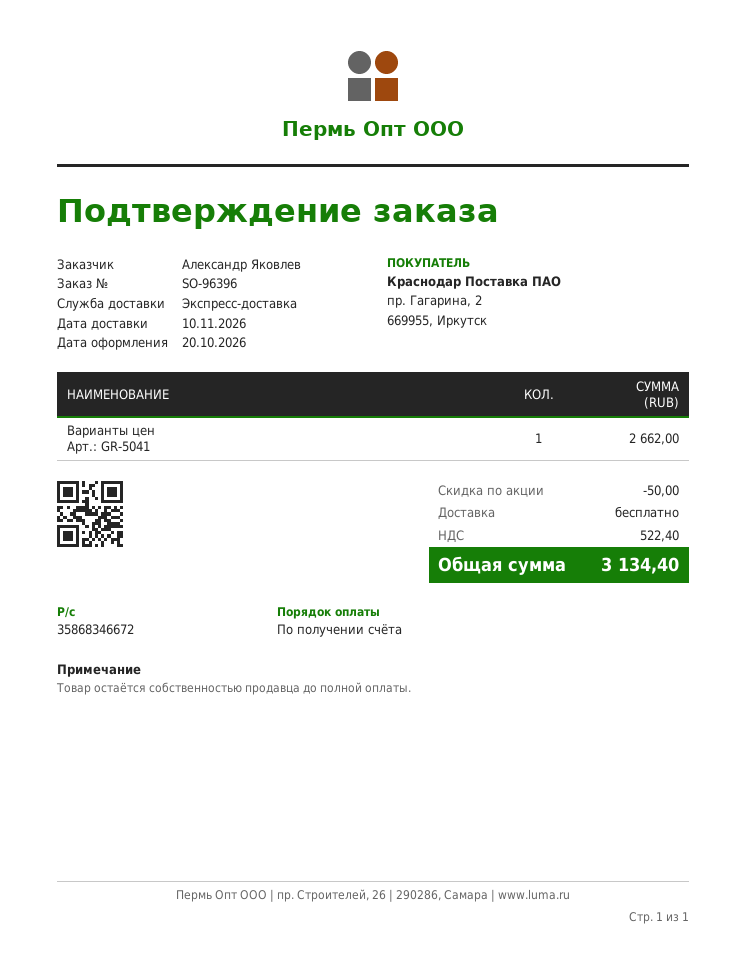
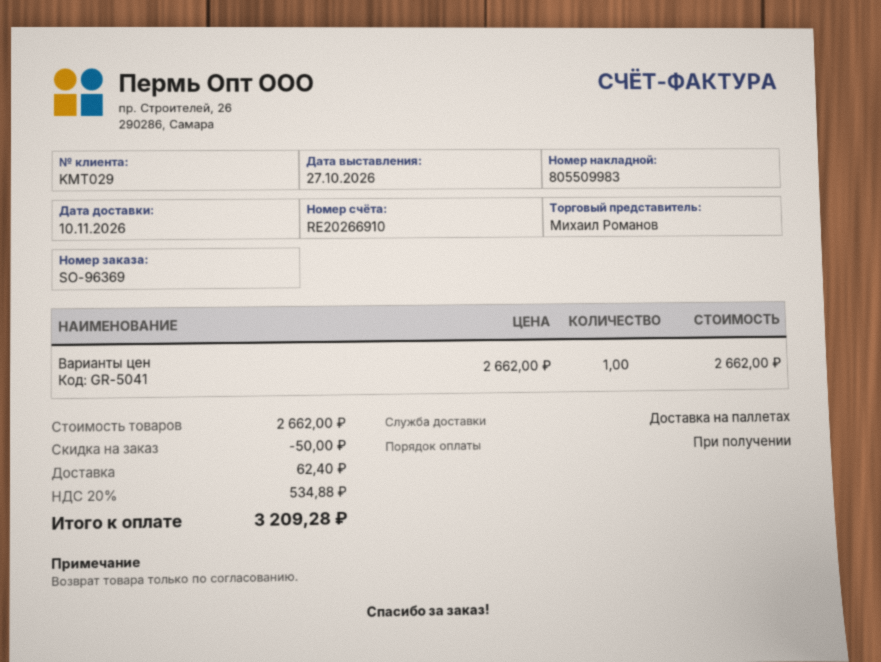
order number: SO-96396 -> SO-96369
shipping method: express -> pallet freight
shipping: 0.00 -> 62.40
tax: 522.40 -> 534.88
total: 3134.40 -> 3209.28

